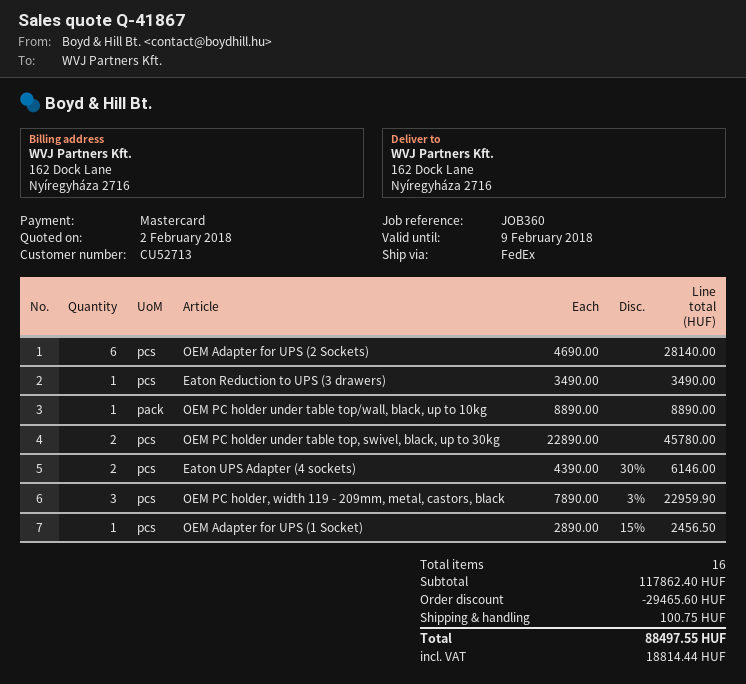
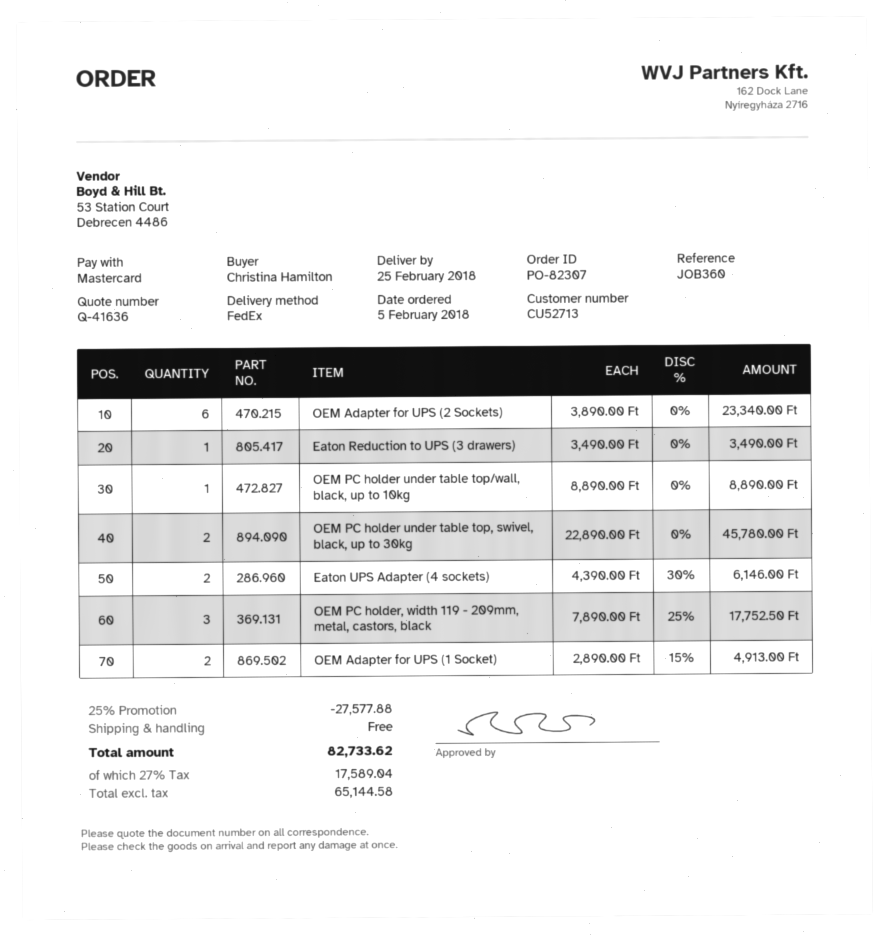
quote number: Q-41867 -> Q-41636
OEM Adapter for UPS (2 Sockets): 6 x 4690.00 = 28140.00 -> 6 x 3890.00 = 23340.00
OEM PC holder, width 119 - 209mm, metal, castors, black: 3 x 7890.00 - 3% = 22959.90 -> 3 x 7890.00 - 25% = 17752.50
OEM Adapter for UPS (1 Socket): 1 x 2890.00 - 15% = 2456.50 -> 2 x 2890.00 - 15% = 4913.00
discount: 29465.60 -> 27577.88
shipping: 100.75 -> 0.00
tax: 18814.44 -> 17589.04
total: 88497.55 -> 82733.62

